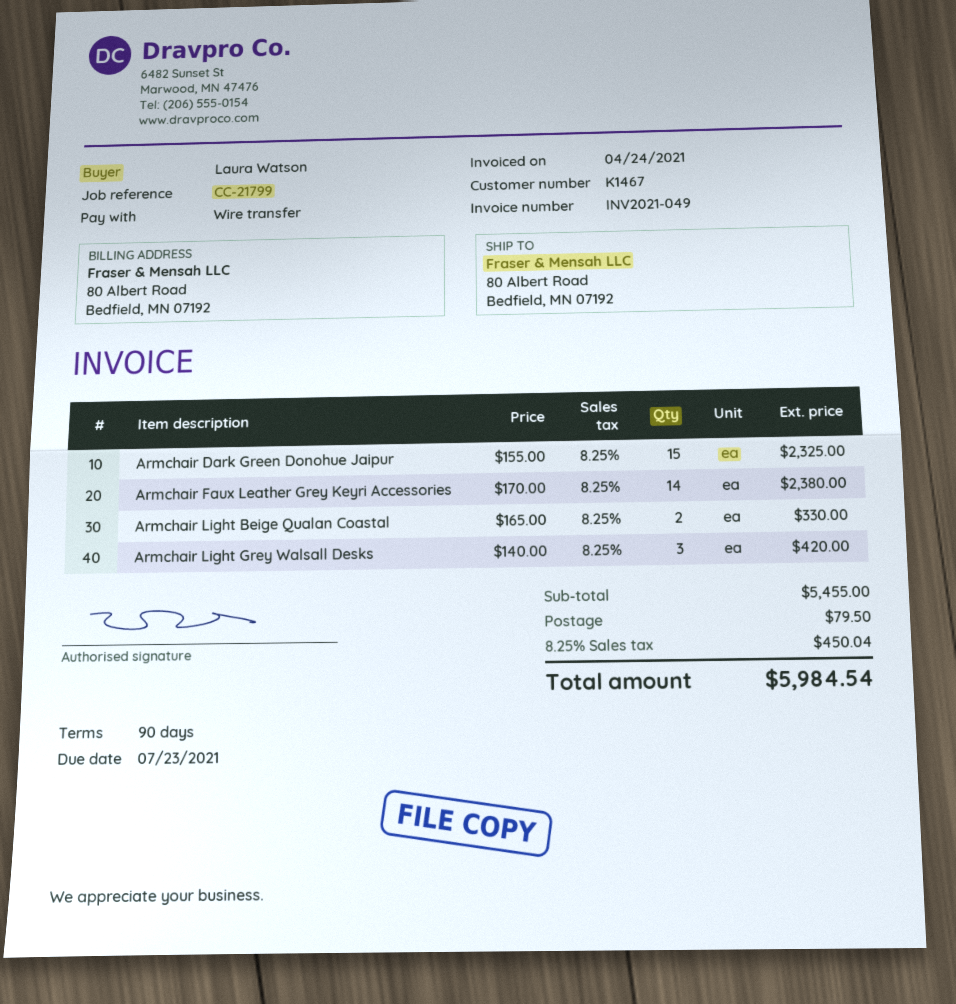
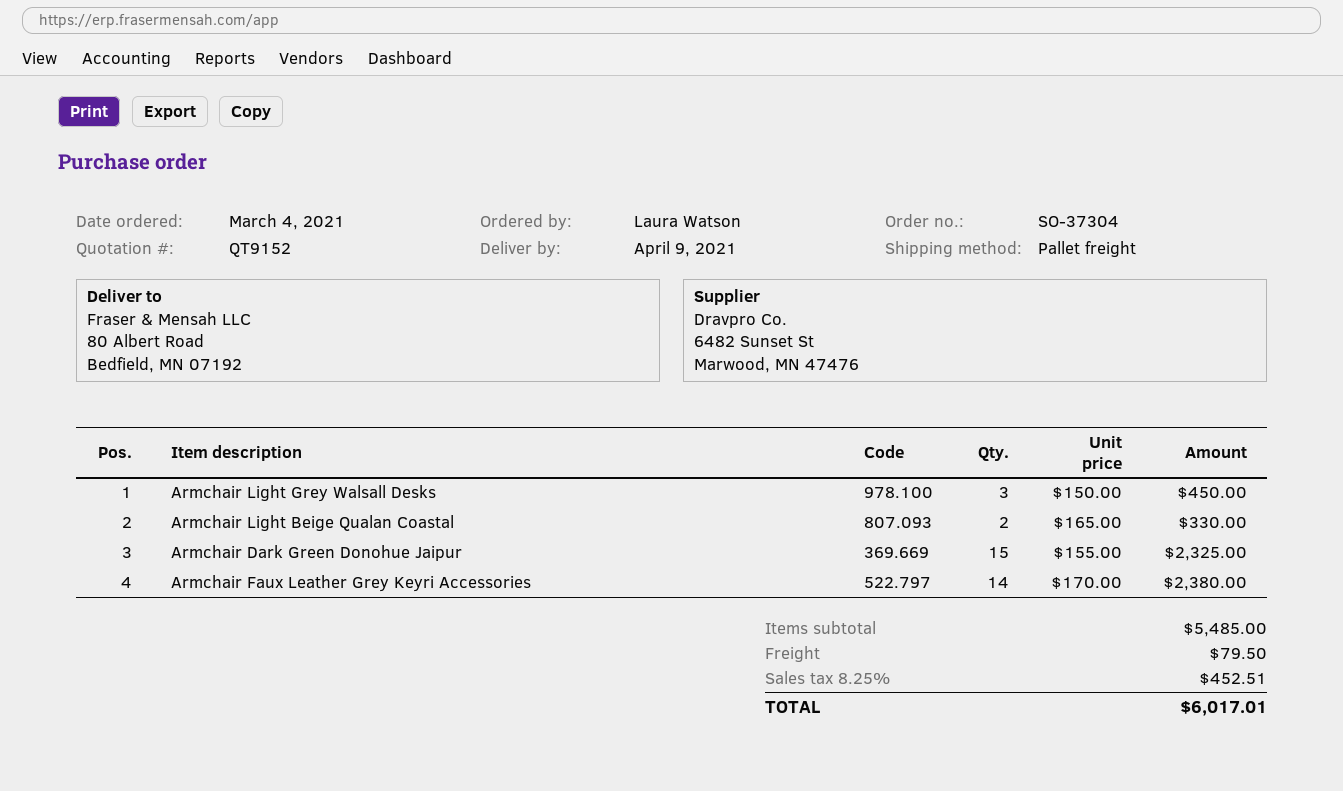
Armchair Light Grey Walsall Desks: 3 x 140.00 = 420.00 -> 3 x 150.00 = 450.00
subtotal: 5455.00 -> 5485.00
tax: 8.25% = 450.04 -> 8.25% = 452.51
total: 5984.54 -> 6017.01

